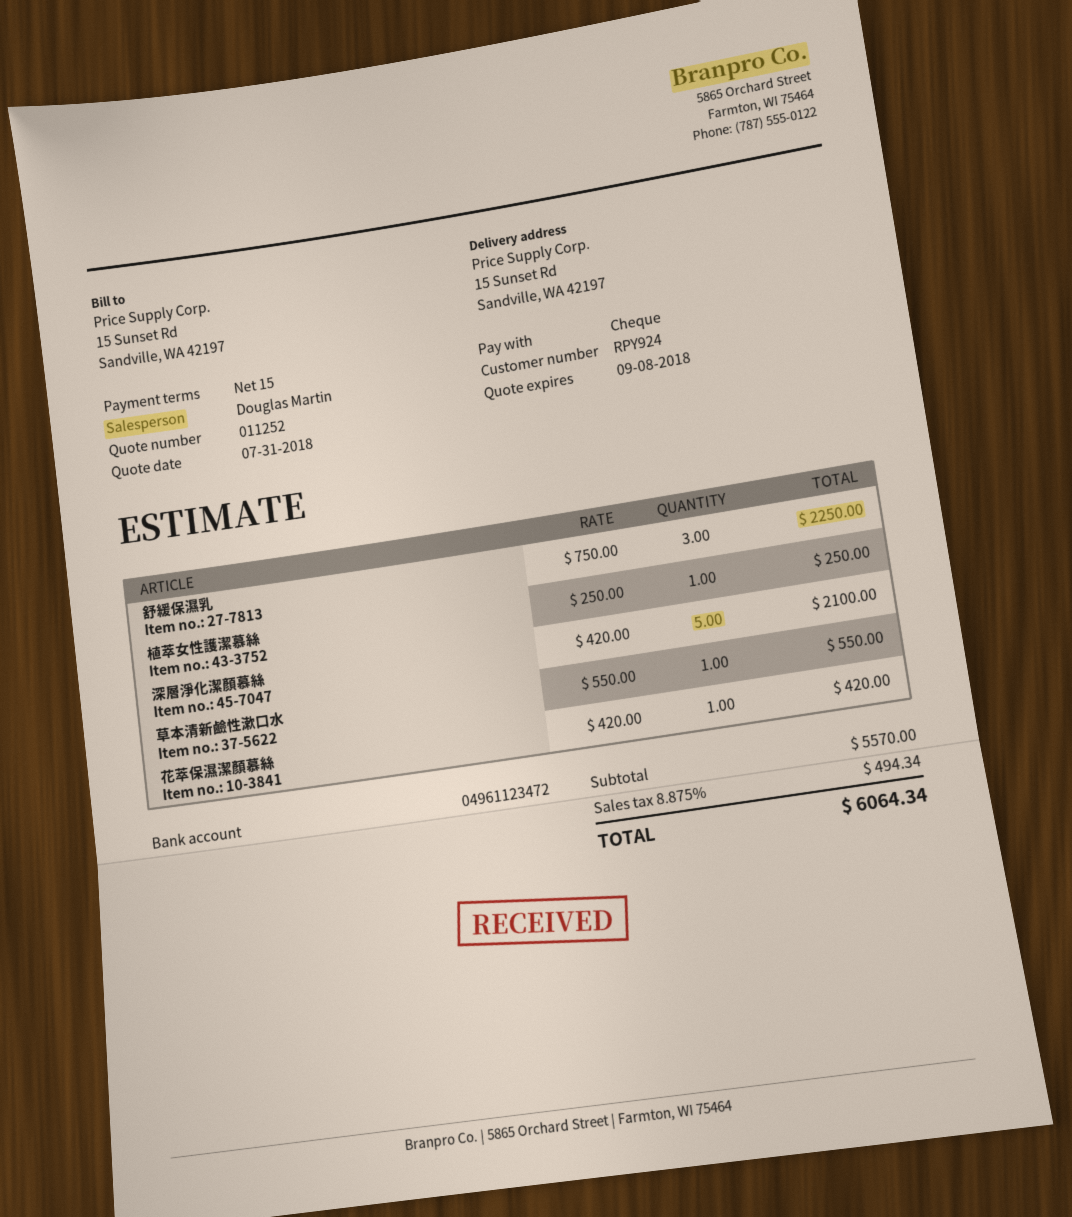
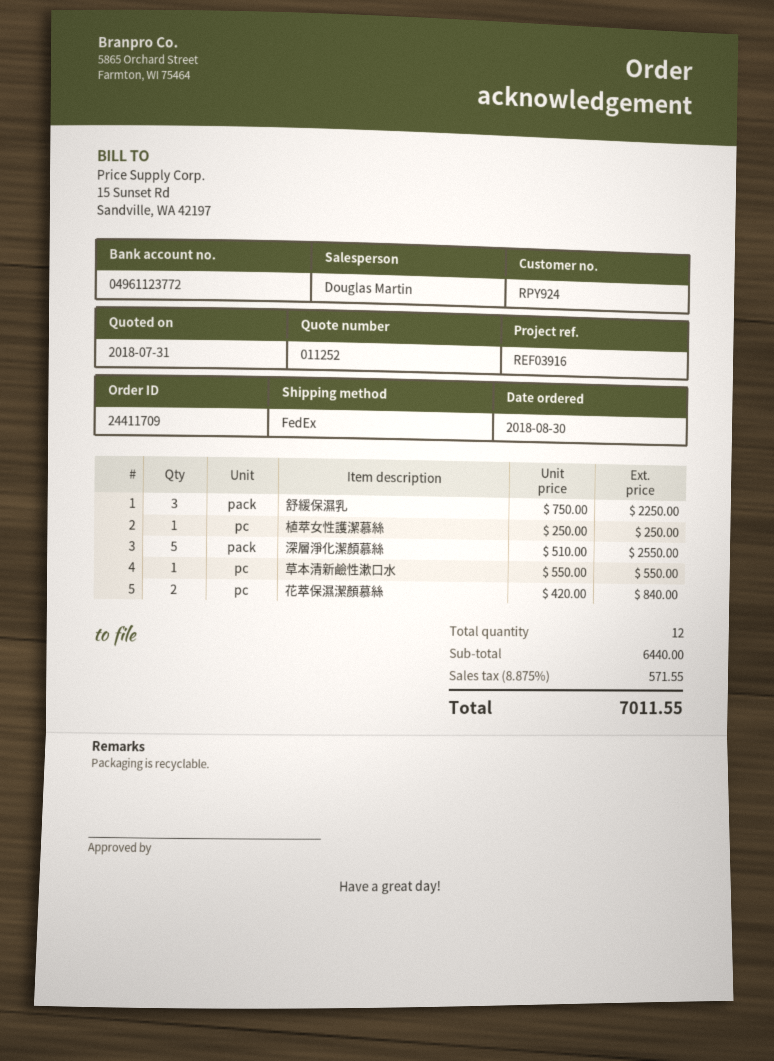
bank account: 04961123472 -> 04961123772
深層淨化潔顏慕絲: 5 x 420.00 = 2100.00 -> 5 x 510.00 = 2550.00
花萃保濕潔顏慕絲: 1 x 420.00 = 420.00 -> 2 x 420.00 = 840.00
subtotal: 5570.00 -> 6440.00
tax: 8.875% = 494.34 -> 8.875% = 571.55
total: 6064.34 -> 7011.55

